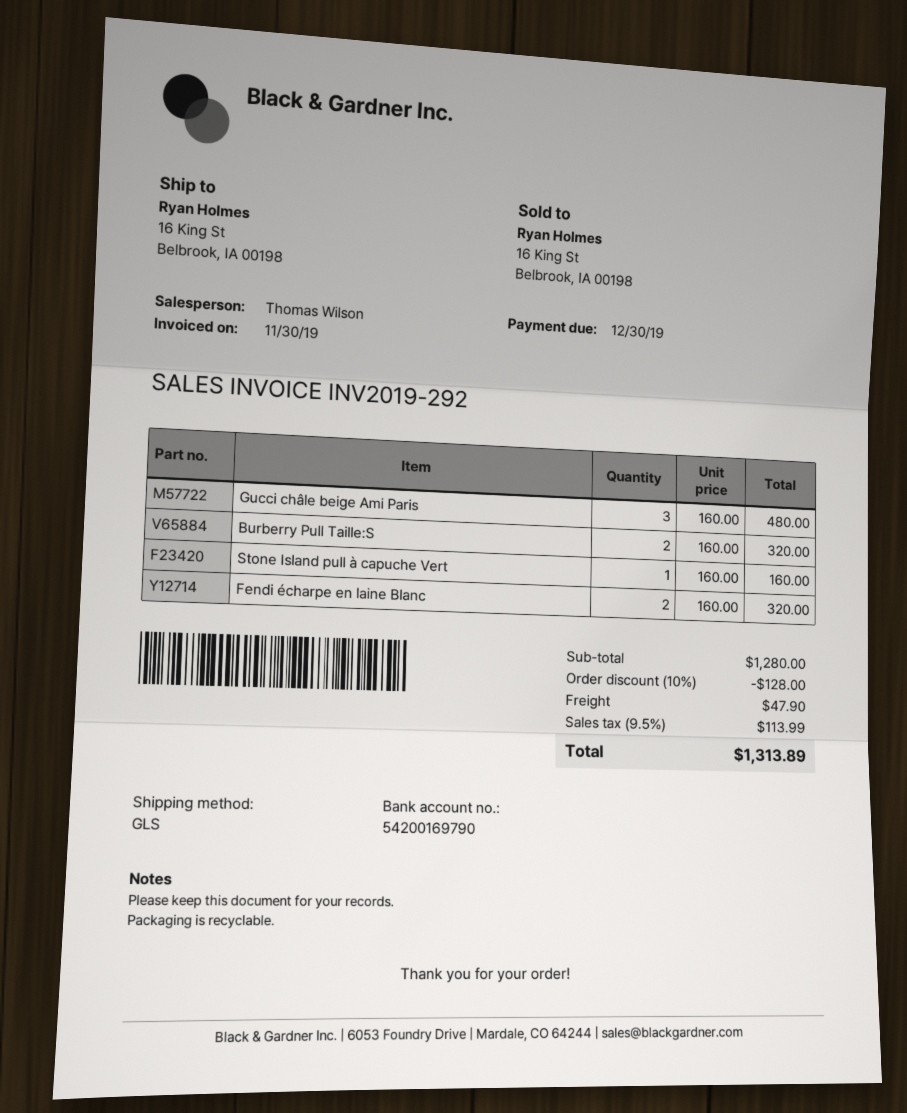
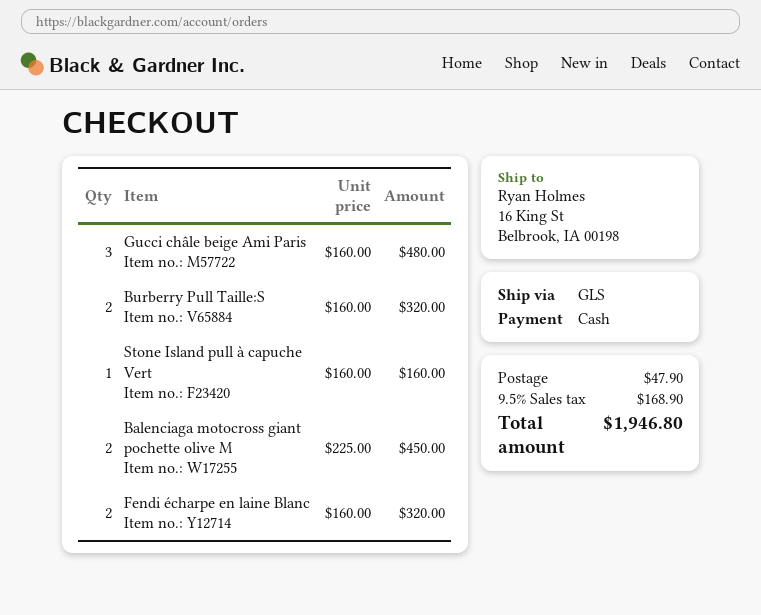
Balenciaga motocross giant pochette olive M: none -> 2 x 225.00 = 450.00
discount: 10% = 128.00 -> none
tax: 9.5% = 113.99 -> 9.5% = 168.90
total: 1313.89 -> 1946.80

